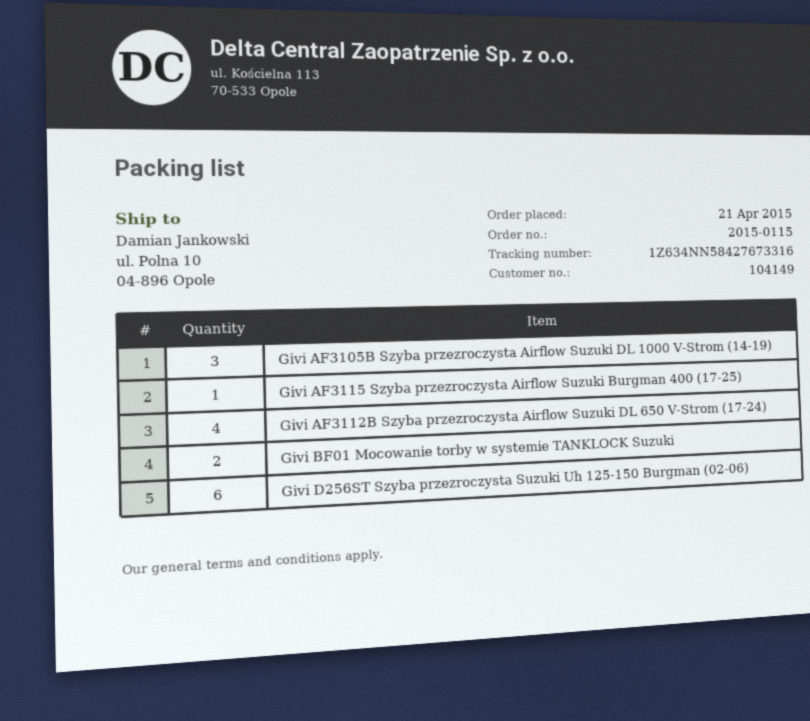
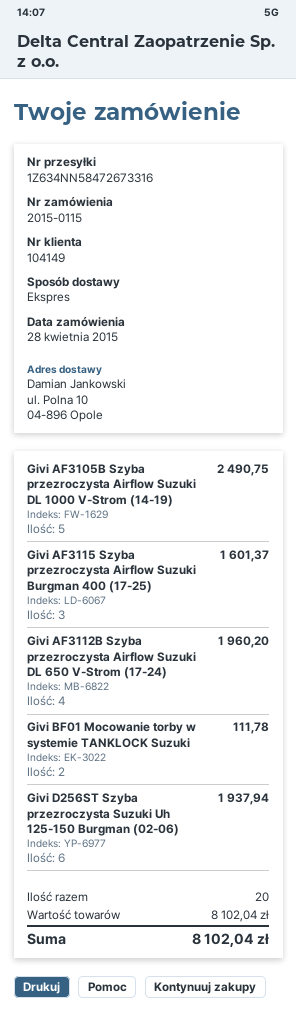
order date: 2015-04-21 -> 2015-04-28
tracking number: 1Z634NN58427673316 -> 1Z634NN58472673316
Givi AF3105B Szyba przezroczysta Airflow Suzuki DL 1000 V-Strom (14-19): 3 -> 5
Givi AF3115 Szyba przezroczysta Airflow Suzuki Burgman 400 (17-25): 1 -> 3

